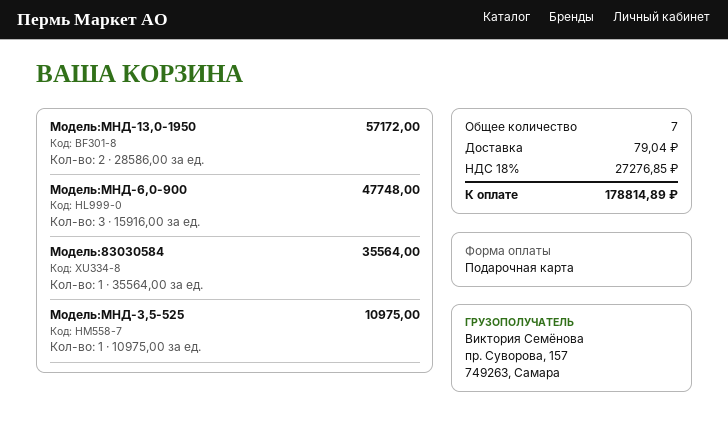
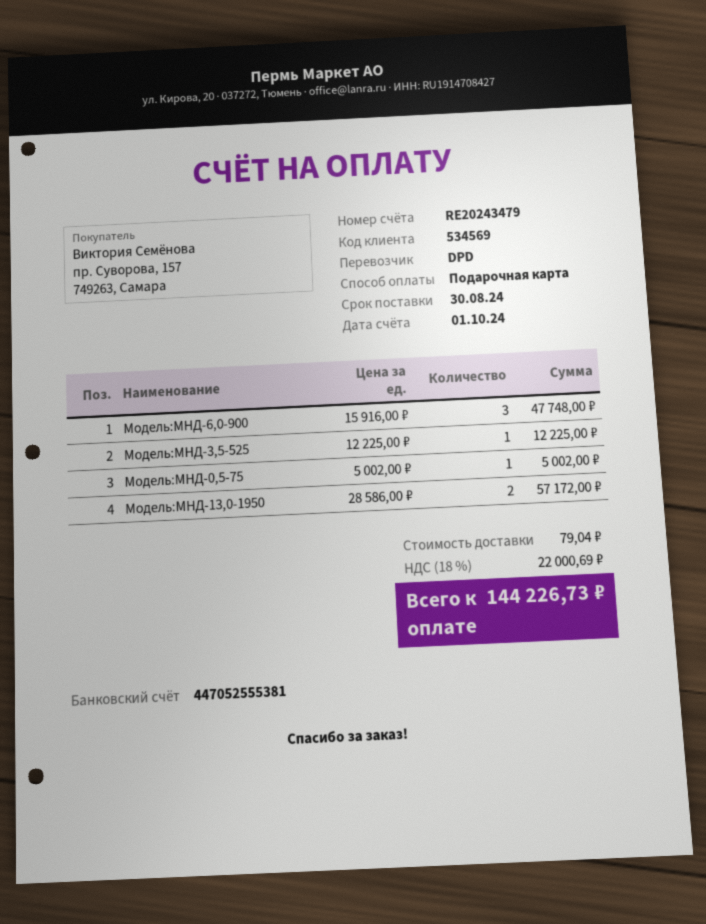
Модель:83030584: 1 x 35564.00 = 35564.00 -> none
Модель:МНД-3,5-525: 1 x 10975.00 = 10975.00 -> 1 x 12225.00 = 12225.00
Модель:МНД-0,5-75: none -> 1 x 5002.00 = 5002.00
tax: 18% = 27276.85 -> 18% = 22000.69
total: 178814.89 -> 144226.73

